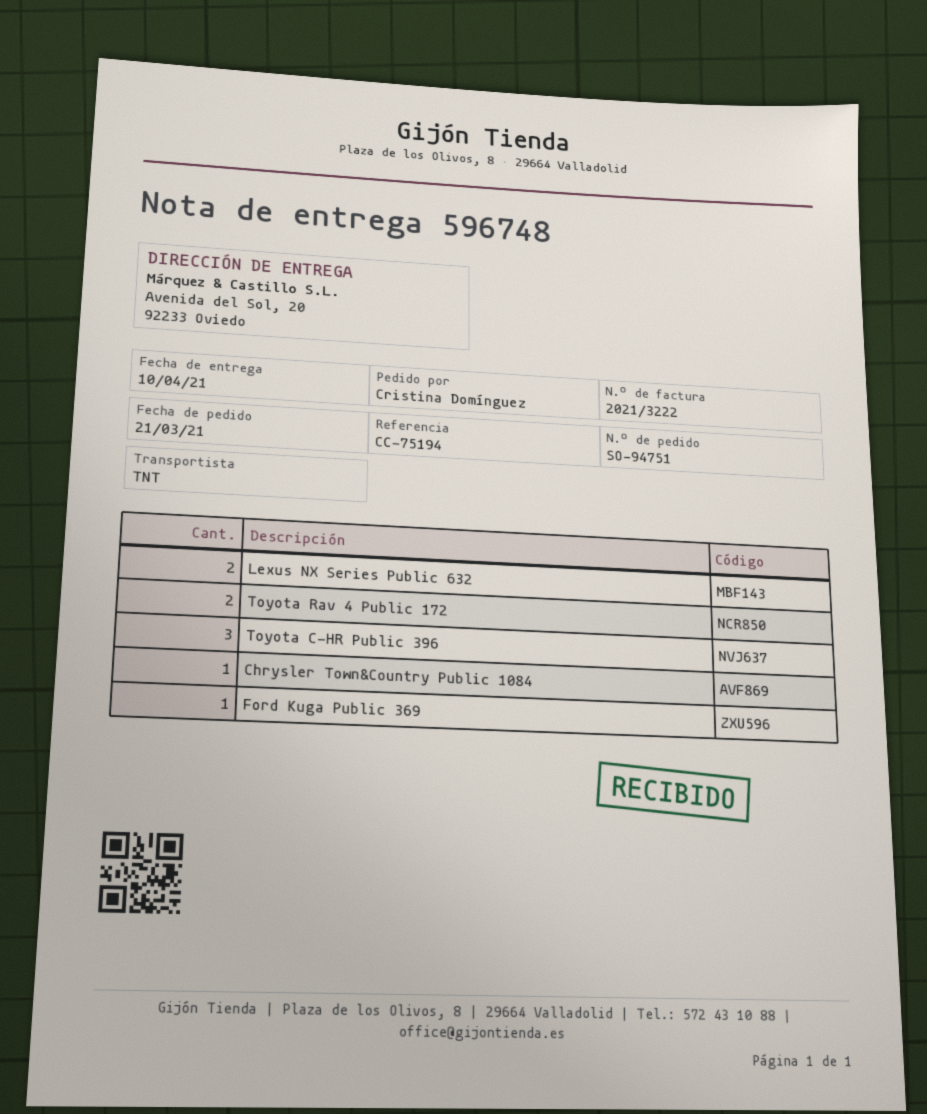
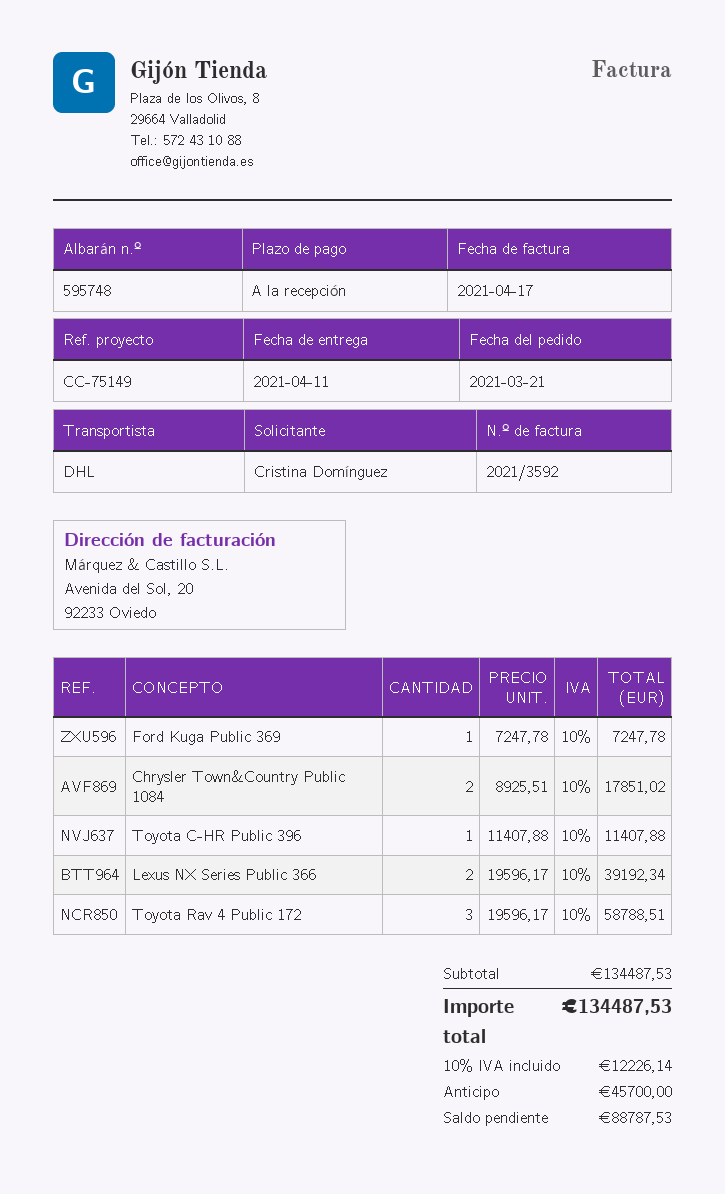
delivery note number: 596748 -> 595748
delivery date: 2021-04-10 -> 2021-04-11
invoice number: 2021/3222 -> 2021/3592
reference: CC-75194 -> CC-75149
shipping method: TNT -> DHL
Lexus NX Series Public 632: 2 -> none
Toyota Rav 4 Public 172: 2 -> 3
Toyota C-HR Public 396: 3 -> 1
Chrysler Town&Country Public 1084: 1 -> 2
Lexus NX Series Public 366: none -> 2

